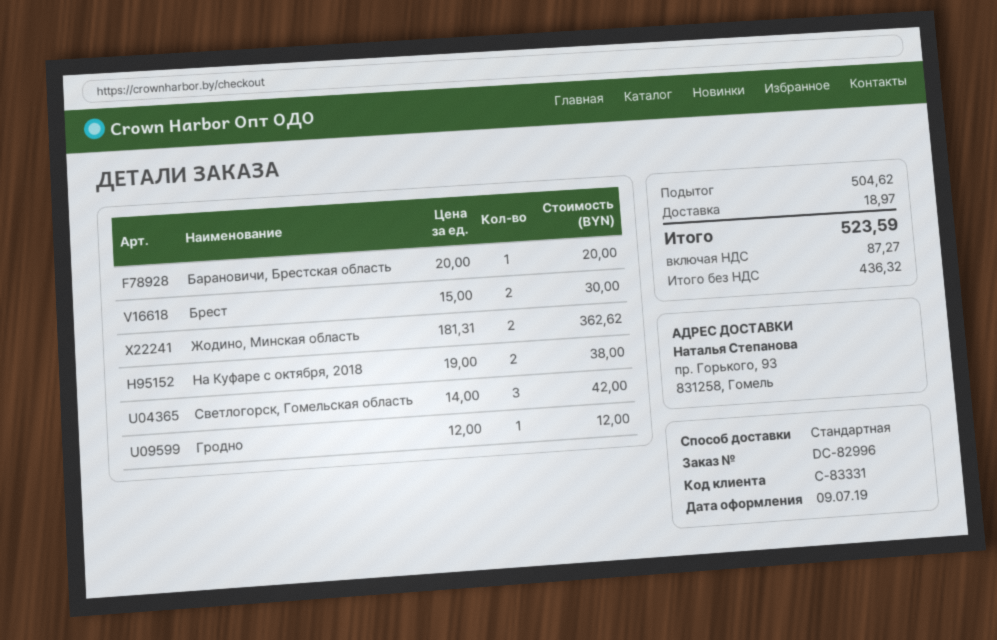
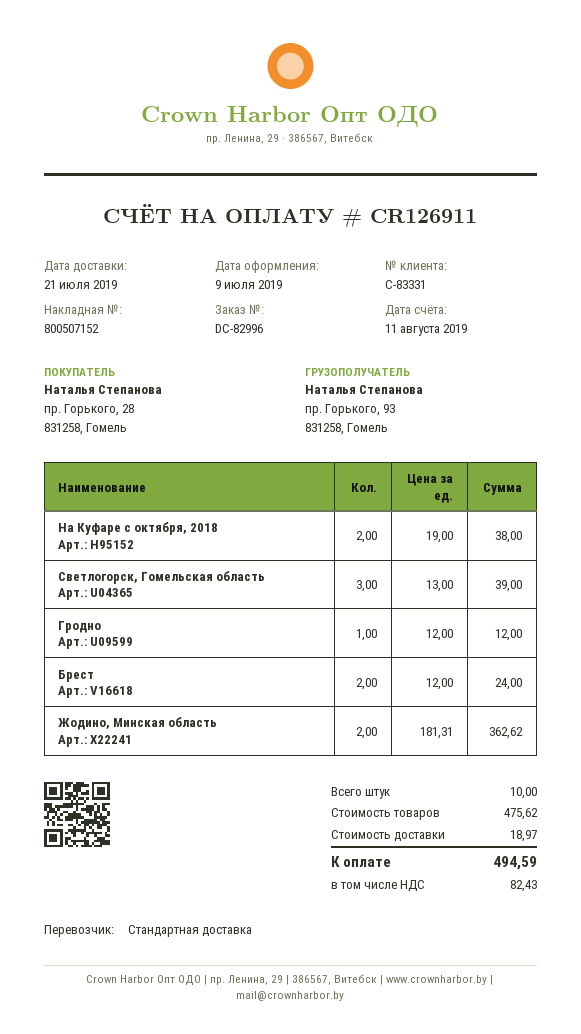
Барановичи, Брестская область: 1 x 20.00 = 20.00 -> none
Брест: 2 x 15.00 = 30.00 -> 2 x 12.00 = 24.00
Светлогорск, Гомельская область: 3 x 14.00 = 42.00 -> 3 x 13.00 = 39.00
subtotal: 504.62 -> 475.62
tax: 87.27 -> 82.43
total: 523.59 -> 494.59

